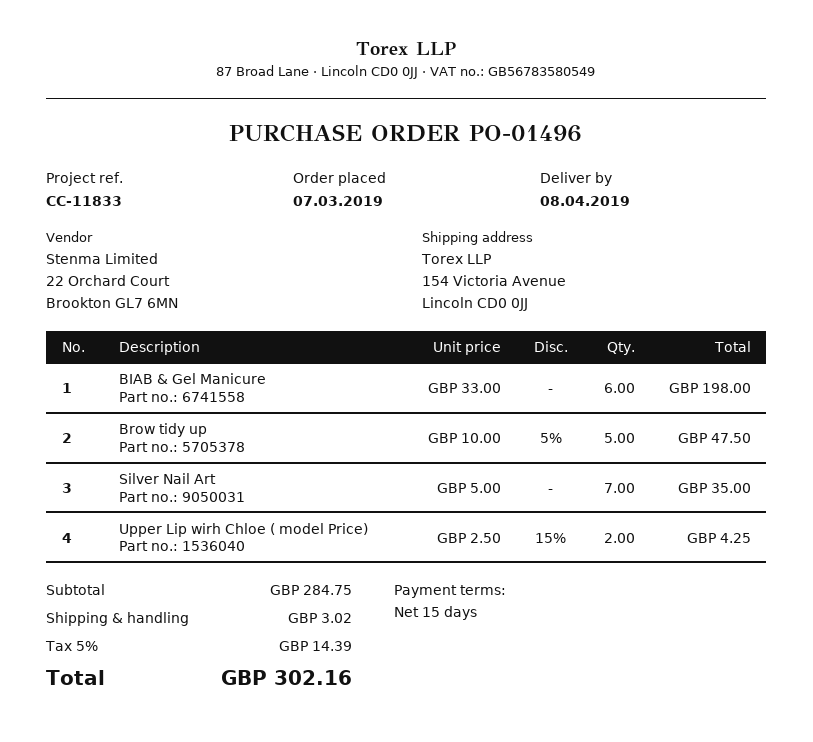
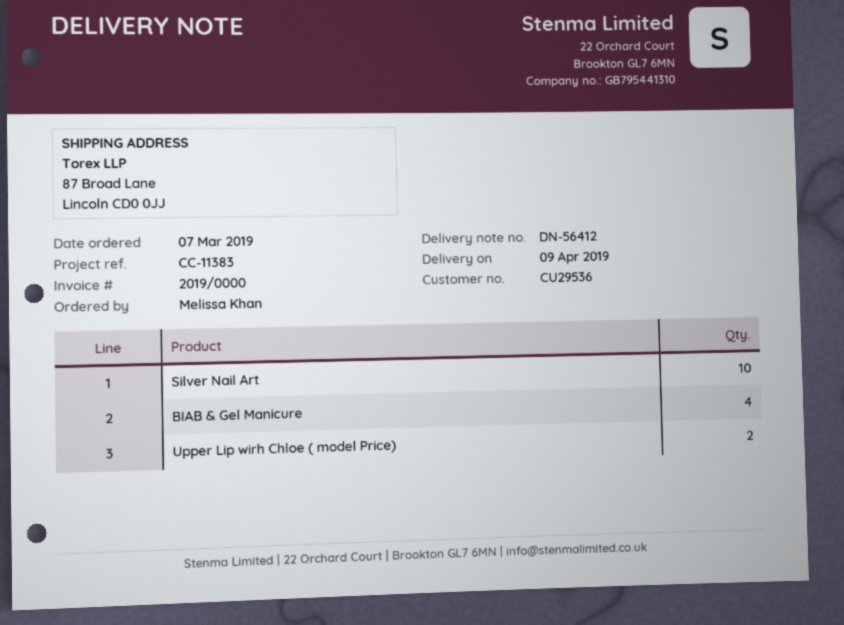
delivery date: 2019-04-08 -> 2019-04-09
reference: CC-11833 -> CC-11383
ship to: 154 Victoria Avenue, Lincoln CD0 0JJ -> 87 Broad Lane, Lincoln CD0 0JJ
BIAB & Gel Manicure: 6 -> 4
Brow tidy up: 5 -> none
Silver Nail Art: 7 -> 10

